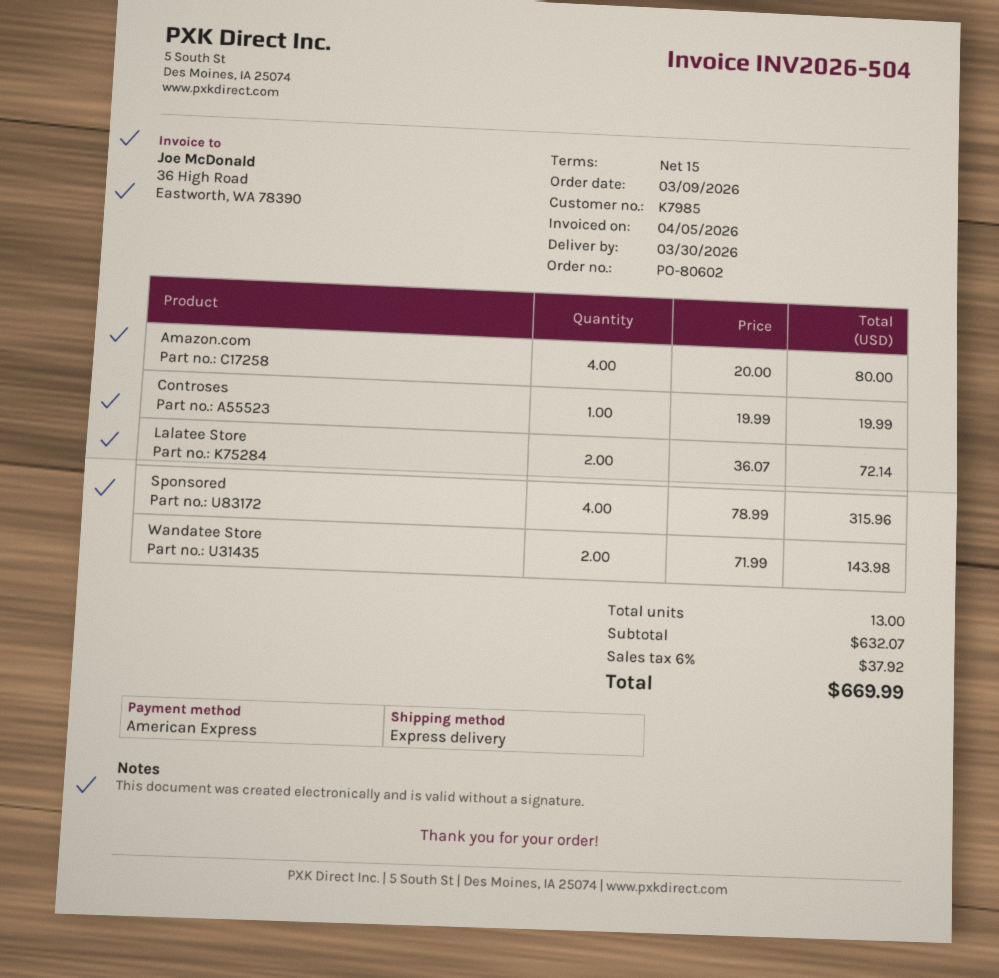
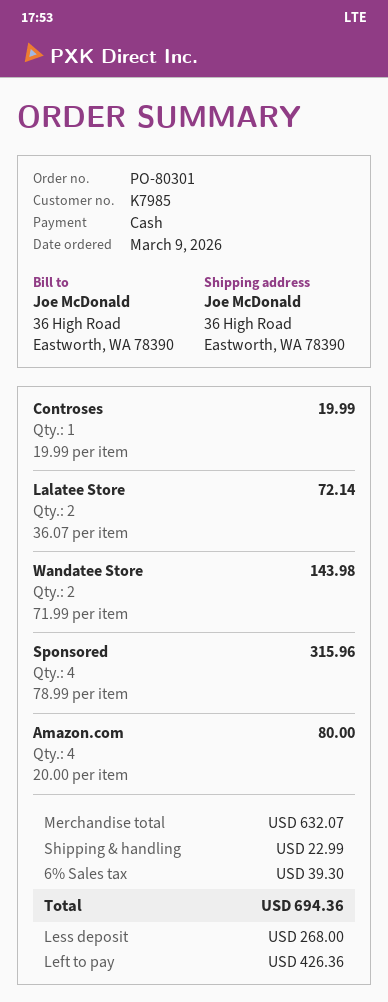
order number: PO-80602 -> PO-80301
payment method: American Express -> cash
shipping: none -> 22.99
tax: 6% = 37.92 -> 6% = 39.30
total: 669.99 -> 694.36

